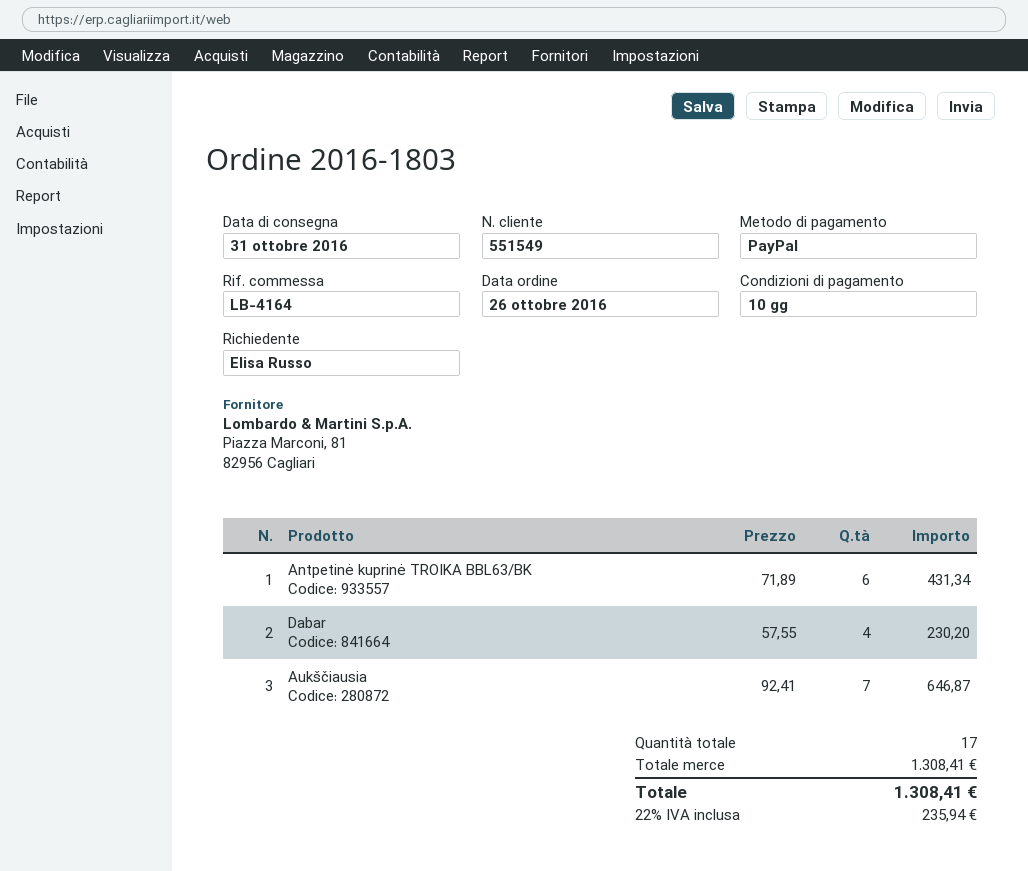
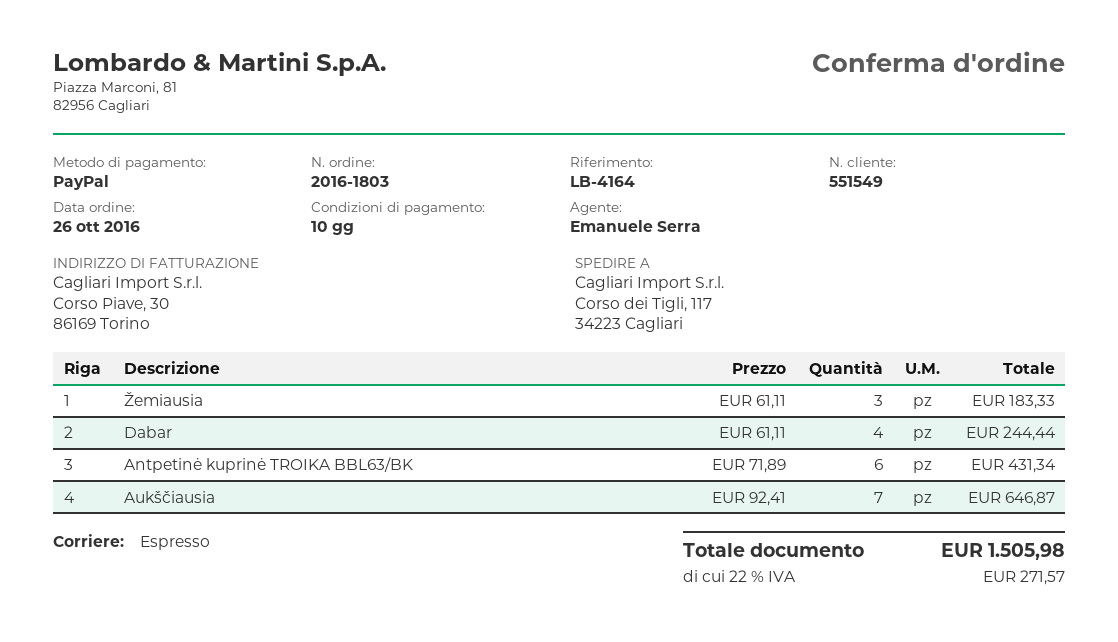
Dabar: 4 x 57.55 = 230.20 -> 4 x 61.11 = 244.44
Žemiausia: none -> 3 x 61.11 = 183.33
tax: 22% = 235.94 -> 22% = 271.57
total: 1308.41 -> 1505.98

